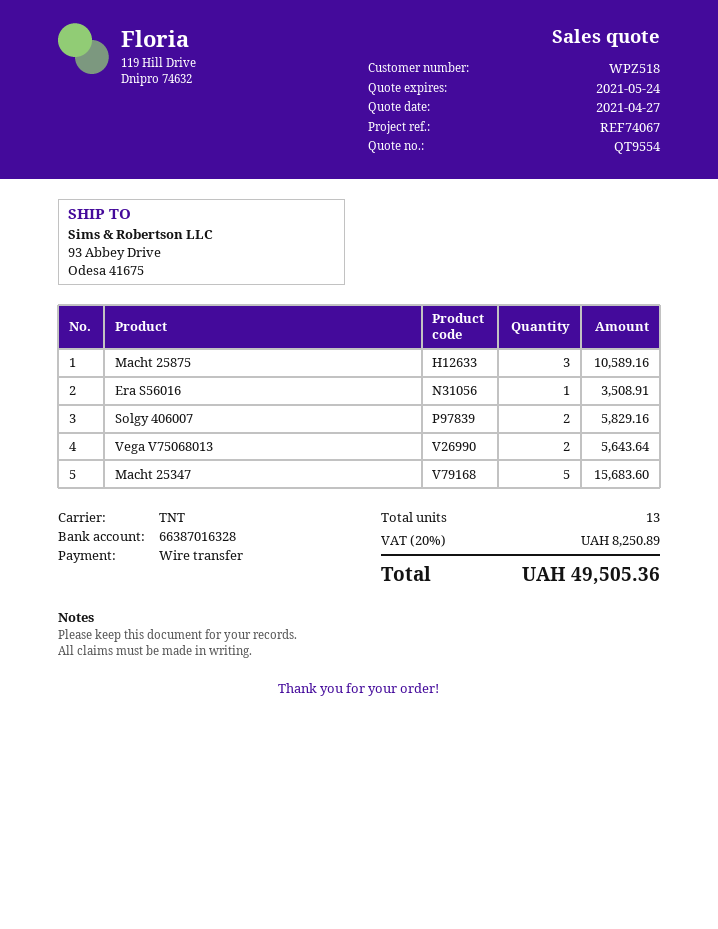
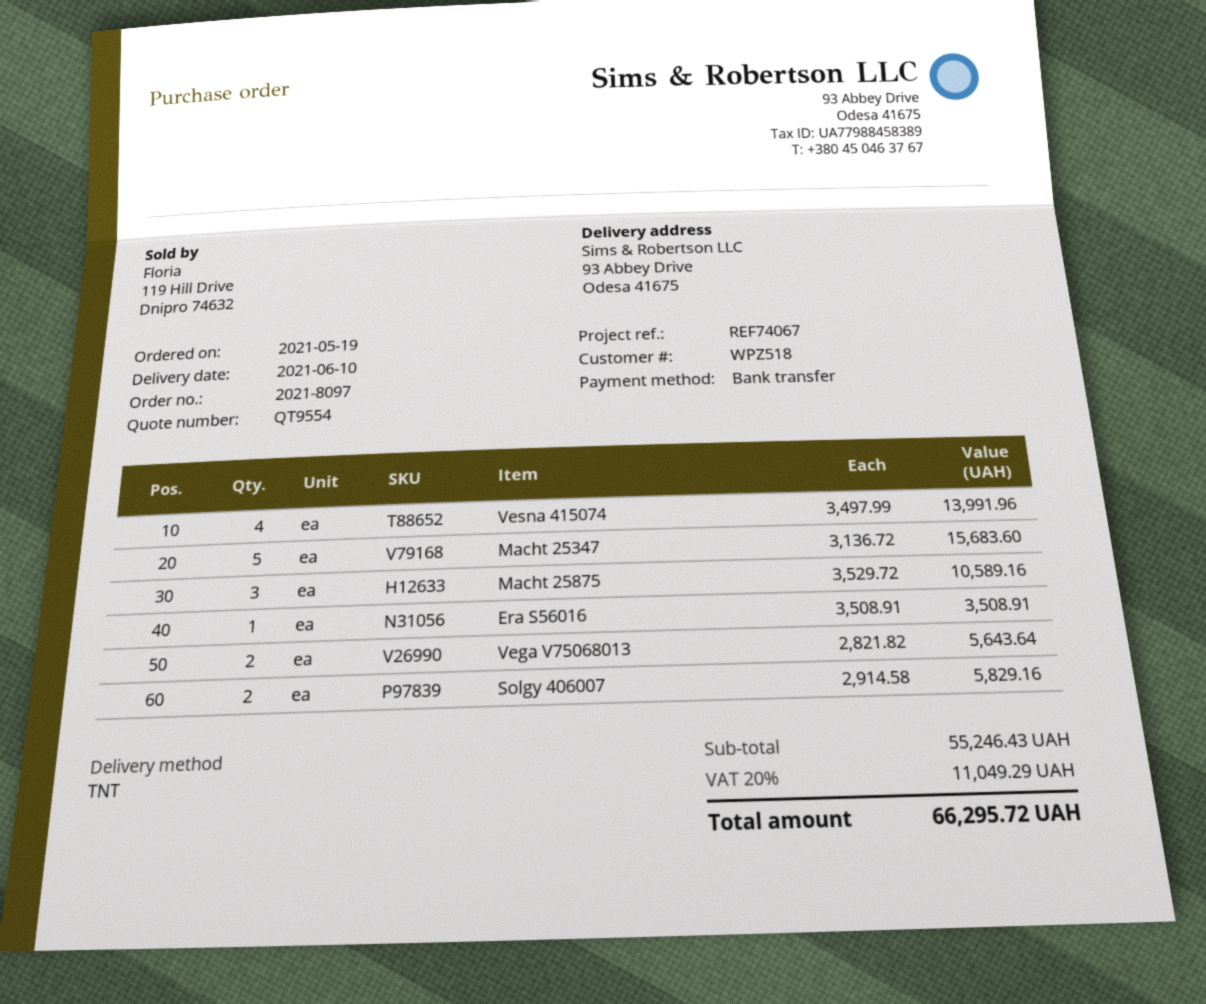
Vesna 415074: none -> 4 for 13991.96
tax: 20% = 8250.89 -> 20% = 11049.29
total: 49505.36 -> 66295.72

